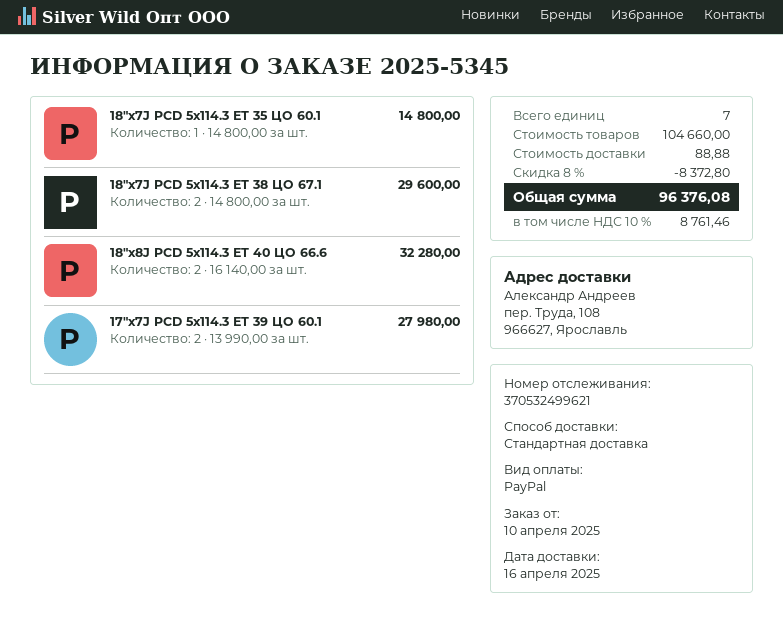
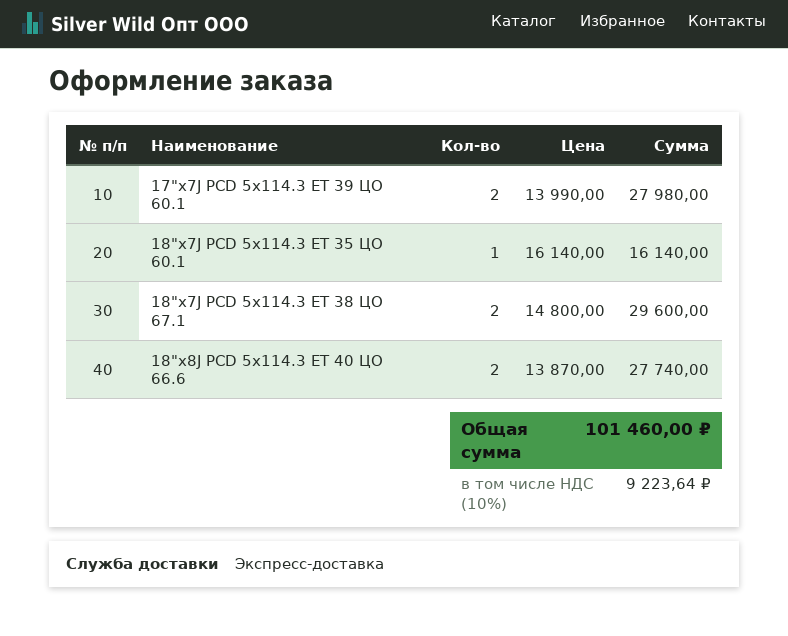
shipping method: standard -> express
18"x7J PCD 5x114.3 ЕТ 35 ЦО 60.1: 1 x 14800.00 = 14800.00 -> 1 x 16140.00 = 16140.00
18"x8J PCD 5x114.3 ЕТ 40 ЦО 66.6: 2 x 16140.00 = 32280.00 -> 2 x 13870.00 = 27740.00
discount: 8% = 8372.80 -> none
shipping: 88.88 -> none
tax: 10% = 8761.46 -> 10% = 9223.64
total: 96376.08 -> 101460.00

